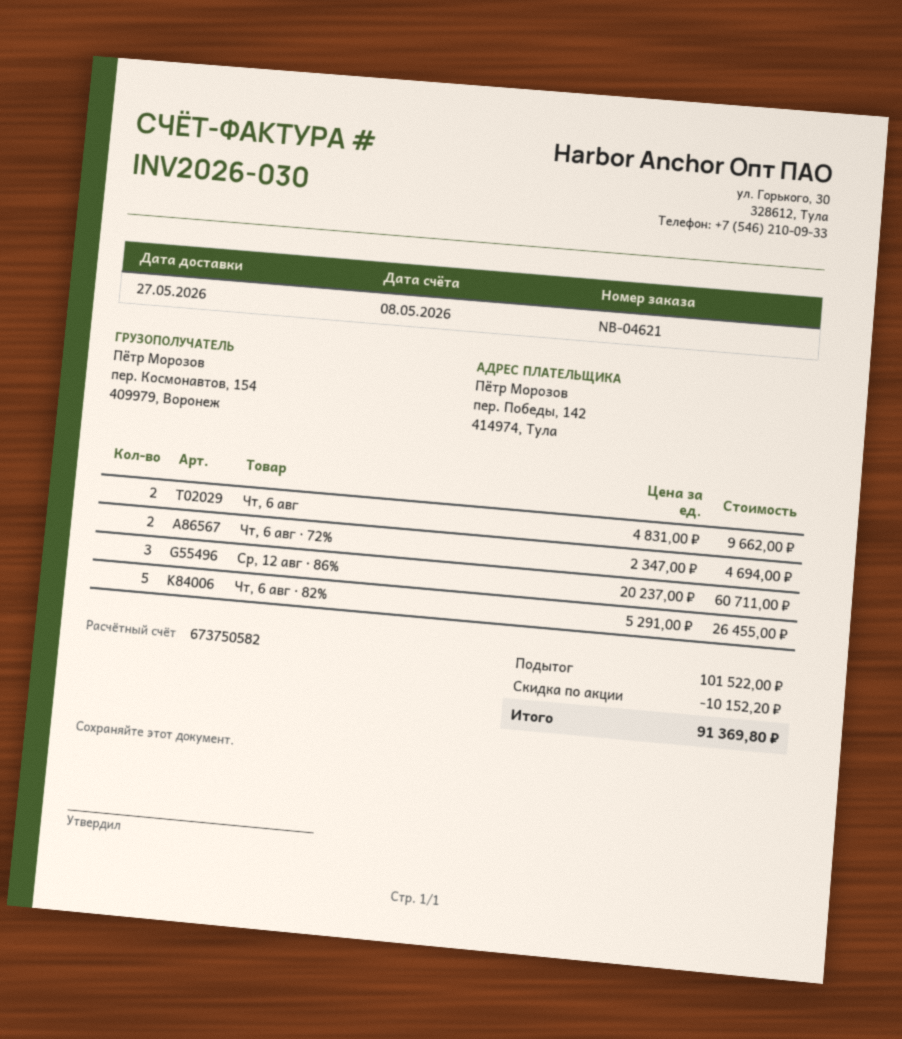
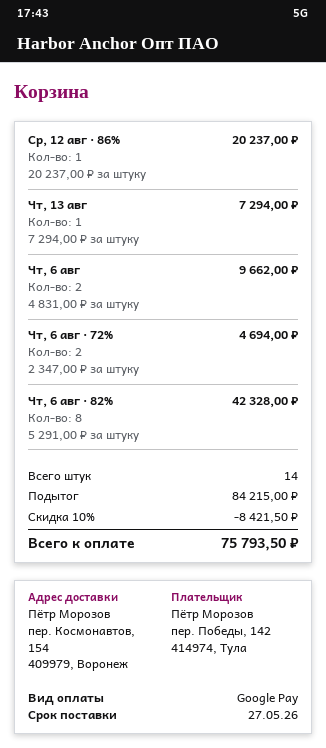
Ср, 12 авг · 86%: 3 x 20237.00 = 60711.00 -> 1 x 20237.00 = 20237.00
Чт, 6 авг · 82%: 5 x 5291.00 = 26455.00 -> 8 x 5291.00 = 42328.00
Чт, 13 авг: none -> 1 x 7294.00 = 7294.00
subtotal: 101522.00 -> 84215.00
discount: 10152.20 -> 8421.50
total: 91369.80 -> 75793.50

